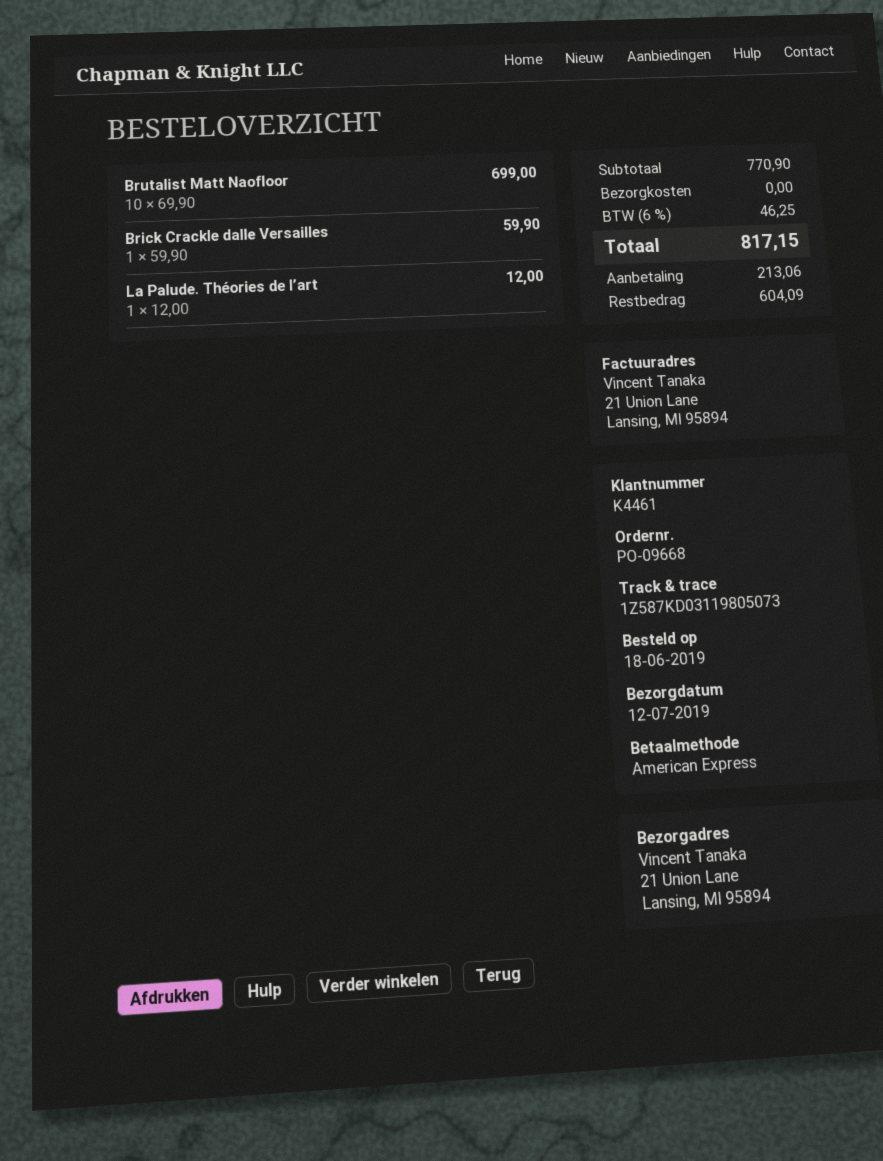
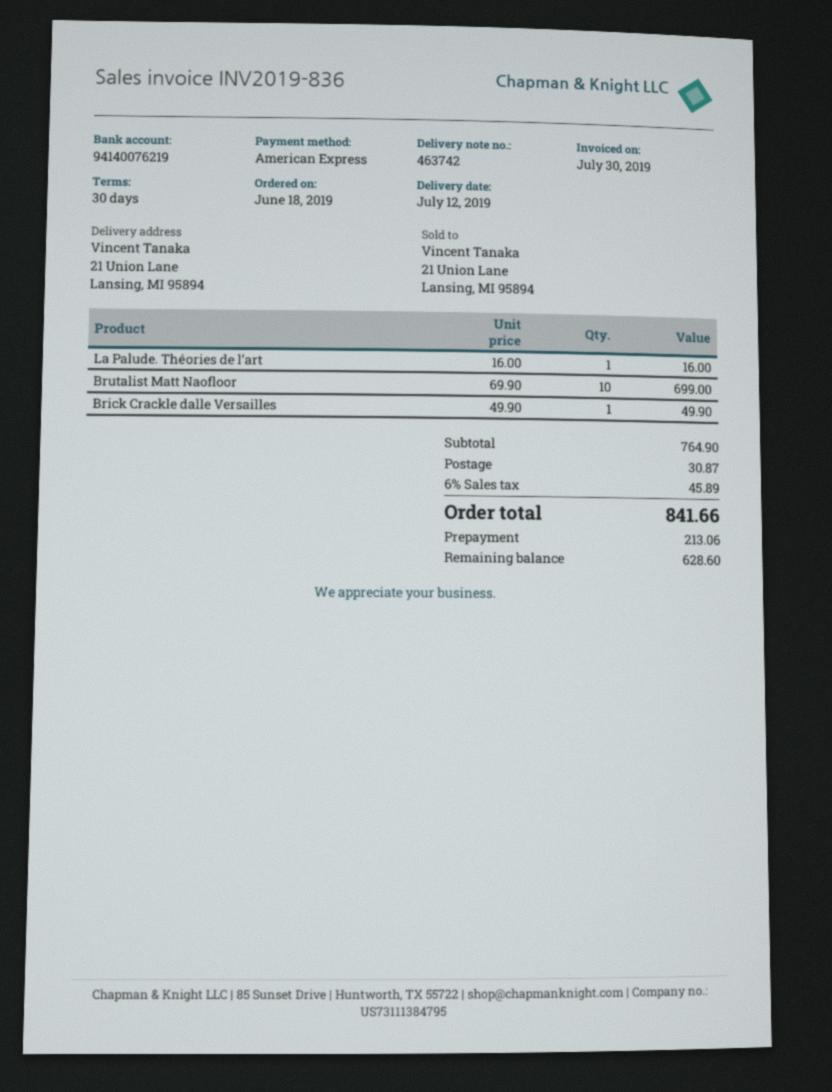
Brick Crackle dalle Versailles: 1 x 59.90 = 59.90 -> 1 x 49.90 = 49.90
La Palude. Théories de l’art: 1 x 12.00 = 12.00 -> 1 x 16.00 = 16.00
subtotal: 770.90 -> 764.90
shipping: 0.00 -> 30.87
tax: 6% = 46.25 -> 6% = 45.89
total: 817.15 -> 841.66
balance: 604.09 -> 628.60

